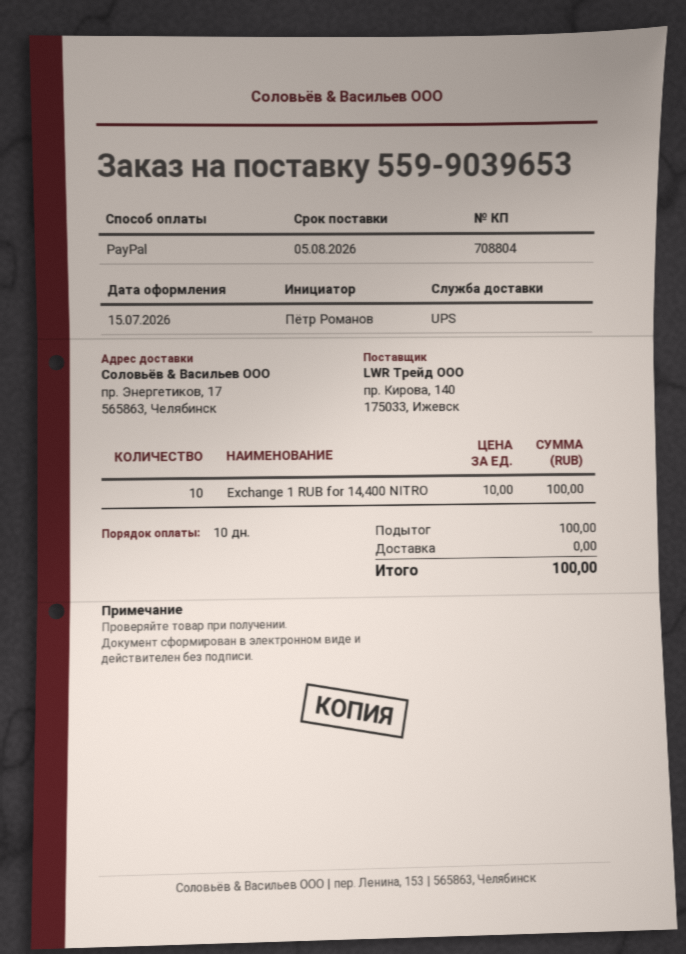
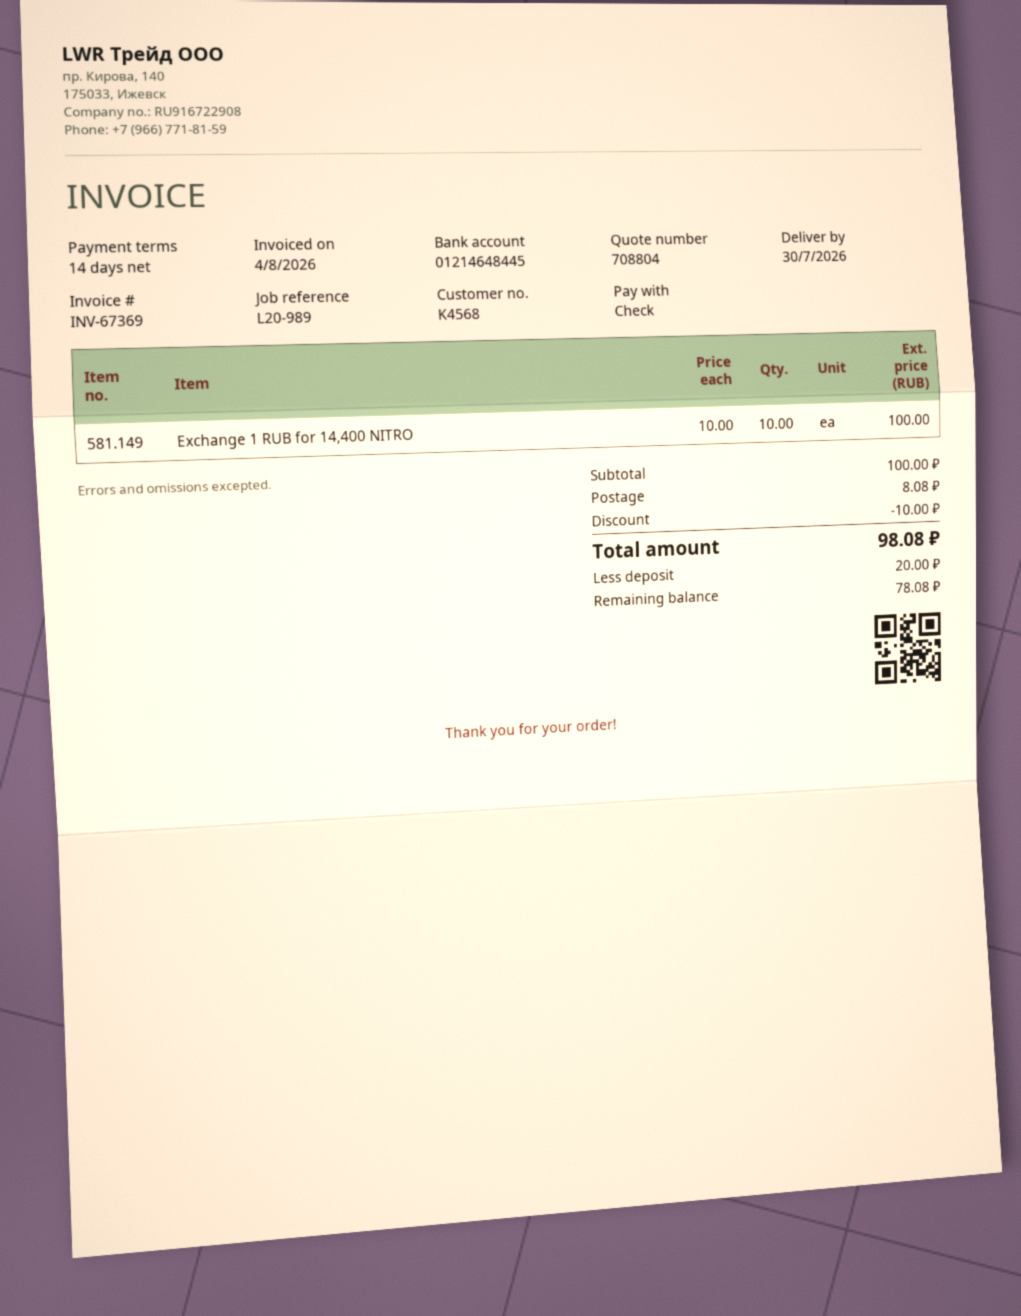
delivery date: 2026-08-05 -> 2026-07-30
payment terms: 10 days -> 14 days
payment method: PayPal -> cheque
discount: none -> 10.00
shipping: 0.00 -> 8.08
total: 100.00 -> 98.08

